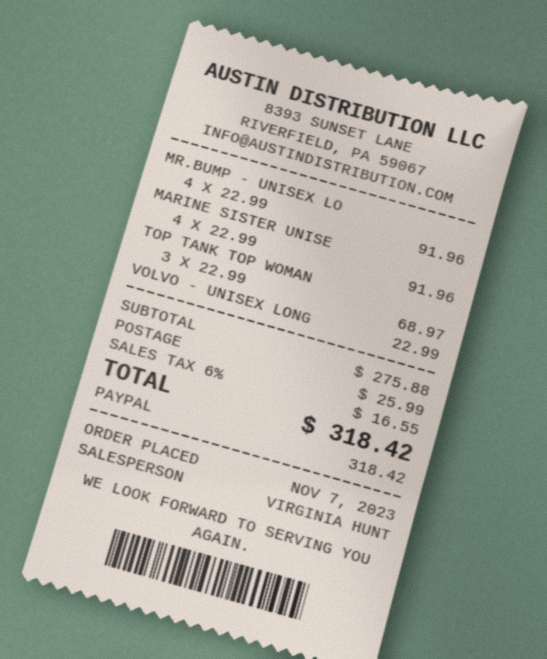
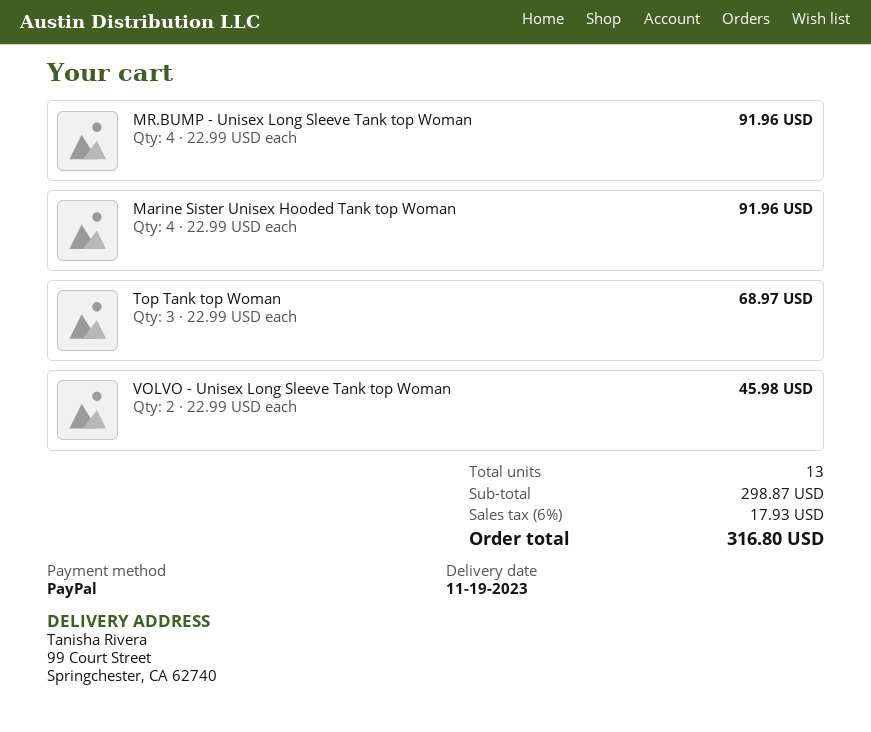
VOLVO - UNISEX LONG: 1 x 22.99 = 22.99 -> 2 x 22.99 = 45.98
subtotal: 275.88 -> 298.87
shipping: 25.99 -> none
tax: 6% = 16.55 -> 6% = 17.93
total: 318.42 -> 316.80

